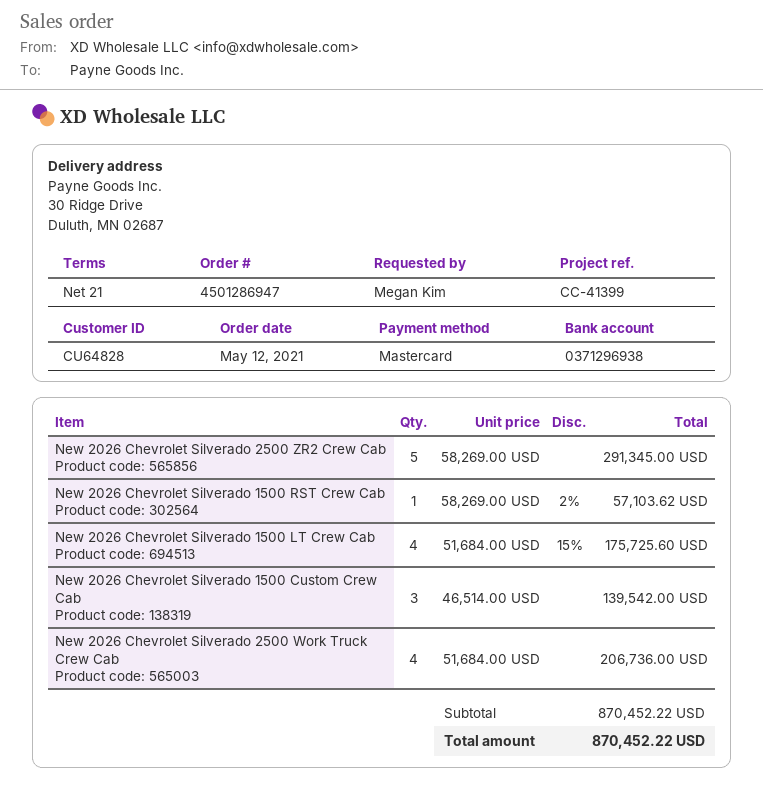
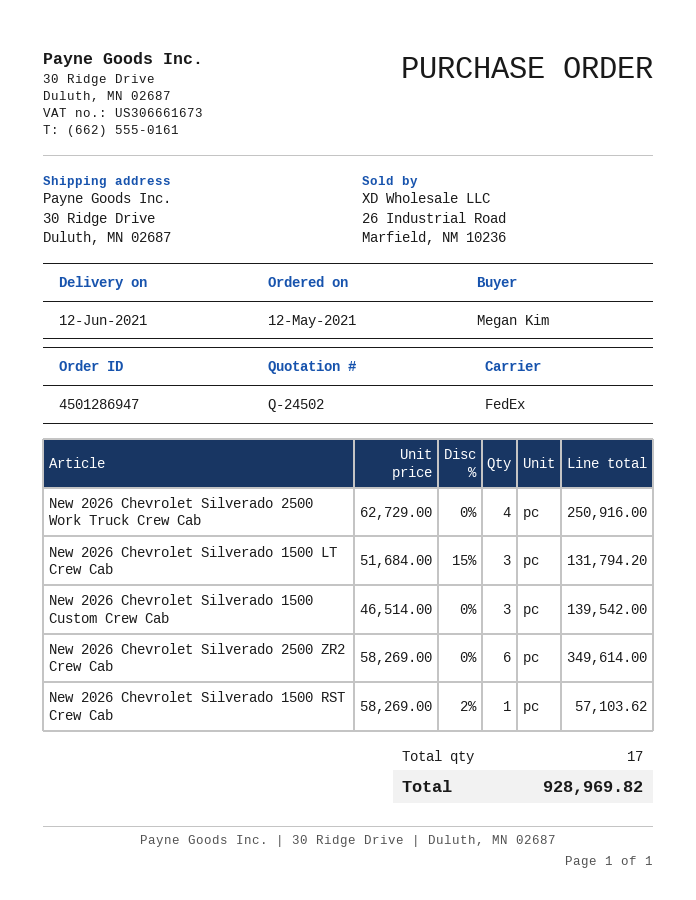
New 2026 Chevrolet Silverado 2500 ZR2 Crew Cab: 5 x 58269.00 = 291345.00 -> 6 x 58269.00 = 349614.00
New 2026 Chevrolet Silverado 1500 LT Crew Cab: 4 x 51684.00 - 15% = 175725.60 -> 3 x 51684.00 - 15% = 131794.20
New 2026 Chevrolet Silverado 2500 Work Truck Crew Cab: 4 x 51684.00 = 206736.00 -> 4 x 62729.00 = 250916.00
total: 870452.22 -> 928969.82

